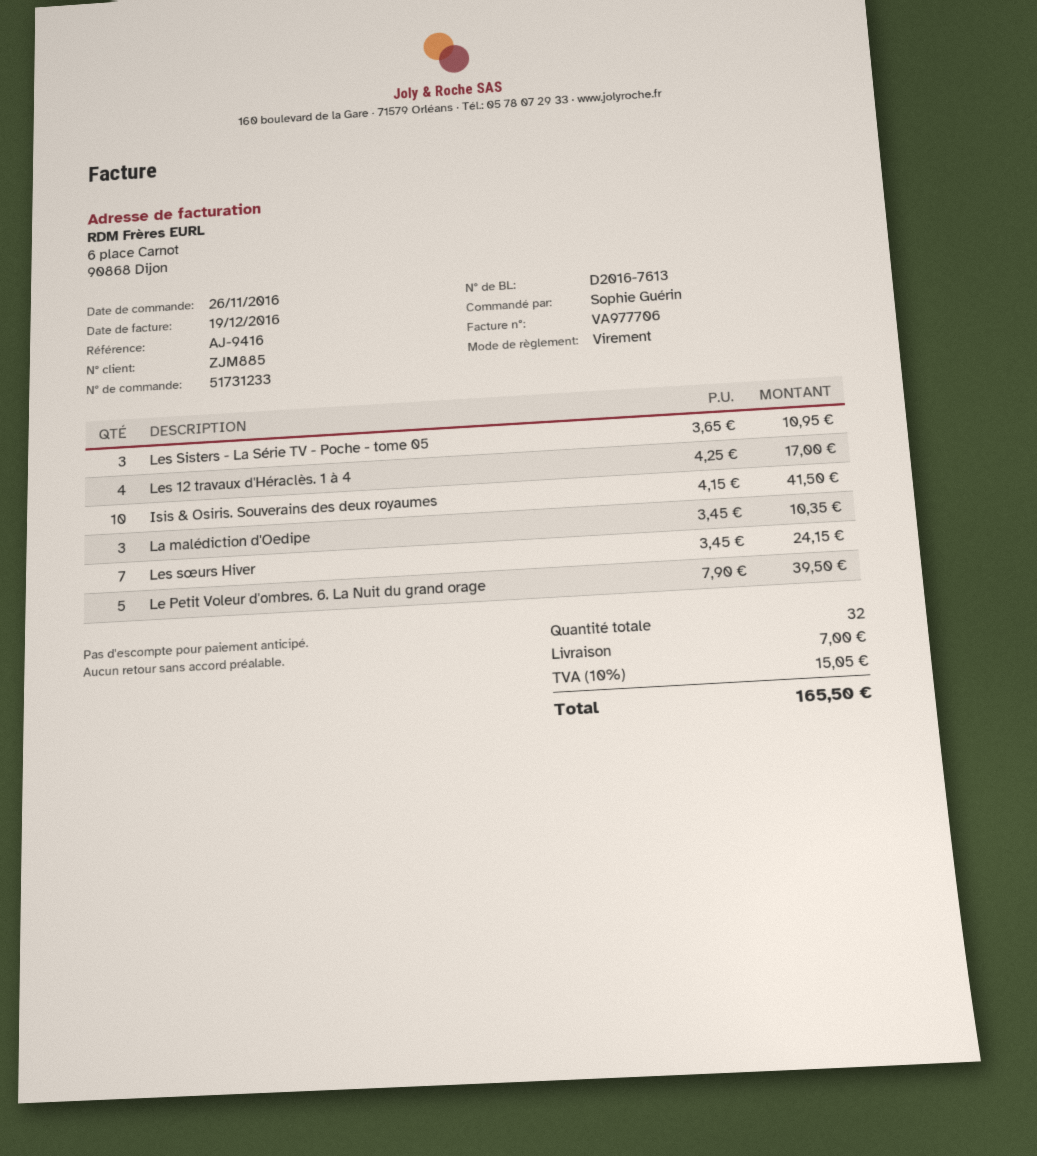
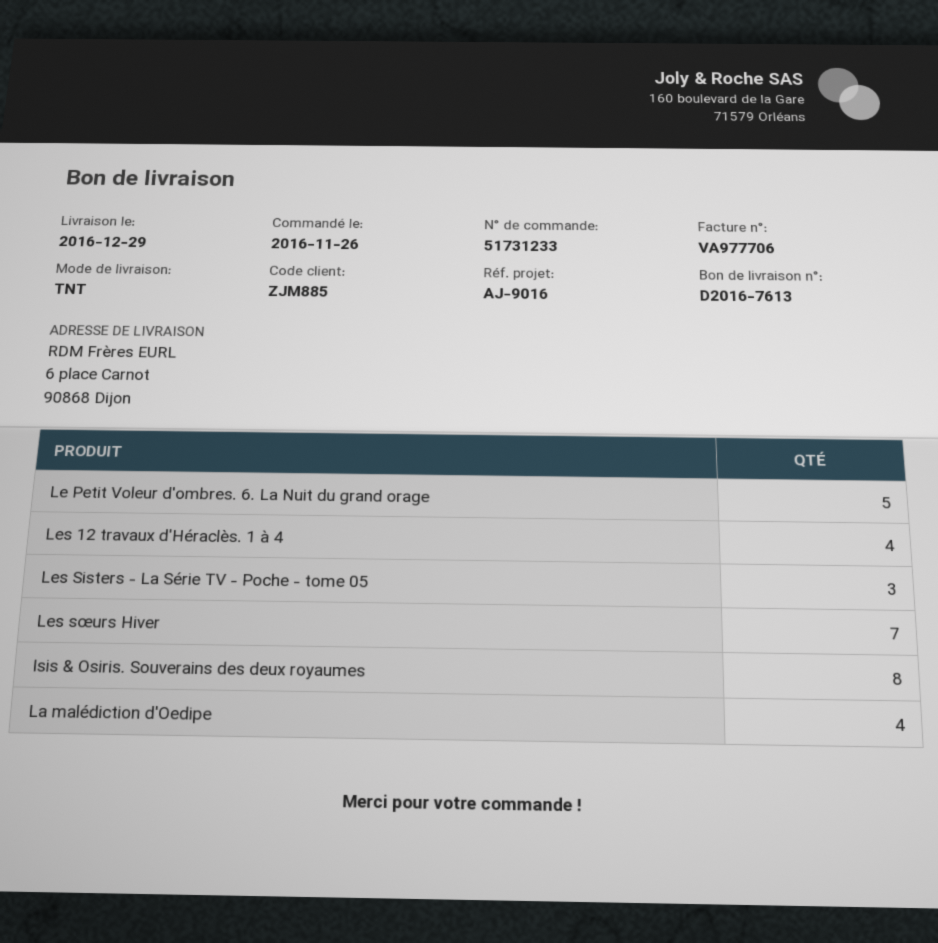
reference: AJ-9416 -> AJ-9016
Isis & Osiris. Souverains des deux royaumes: 10 -> 8
La malédiction d'Oedipe: 3 -> 4

